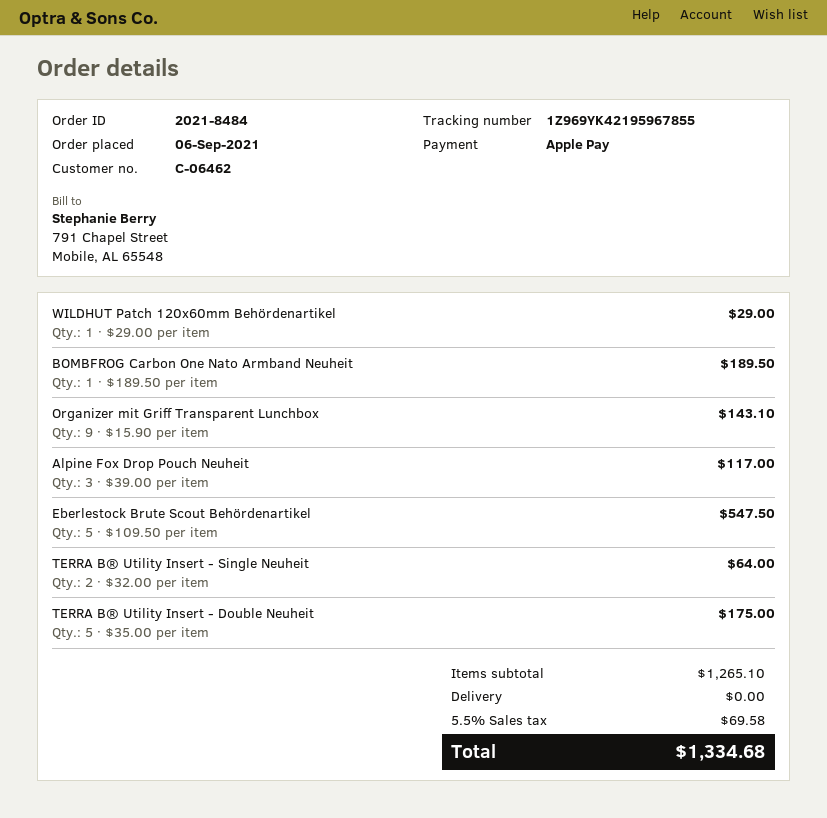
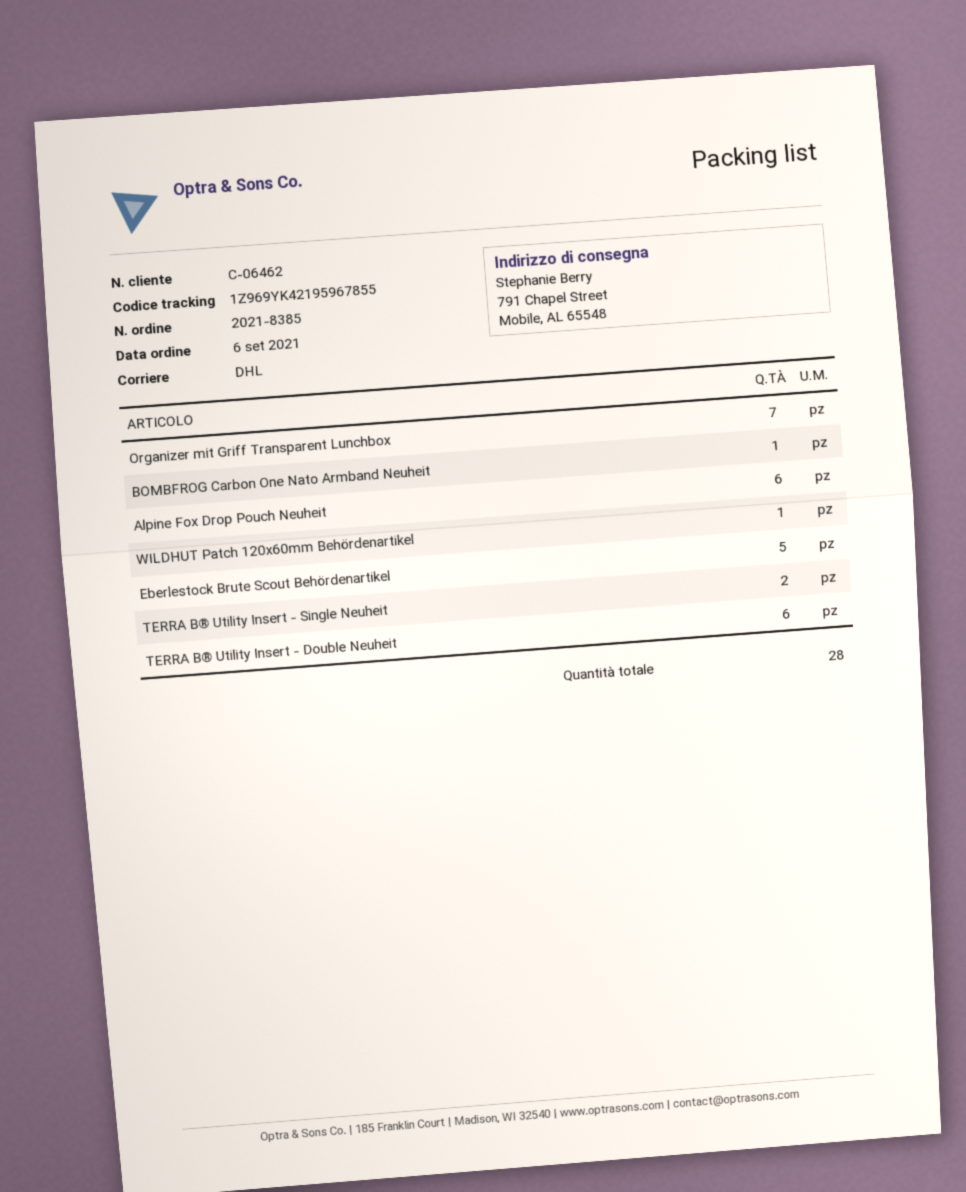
order number: 2021-8484 -> 2021-8385
Organizer mit Griff Transparent Lunchbox: 9 -> 7
Alpine Fox Drop Pouch Neuheit: 3 -> 6
TERRA B® Utility Insert - Double Neuheit: 5 -> 6

